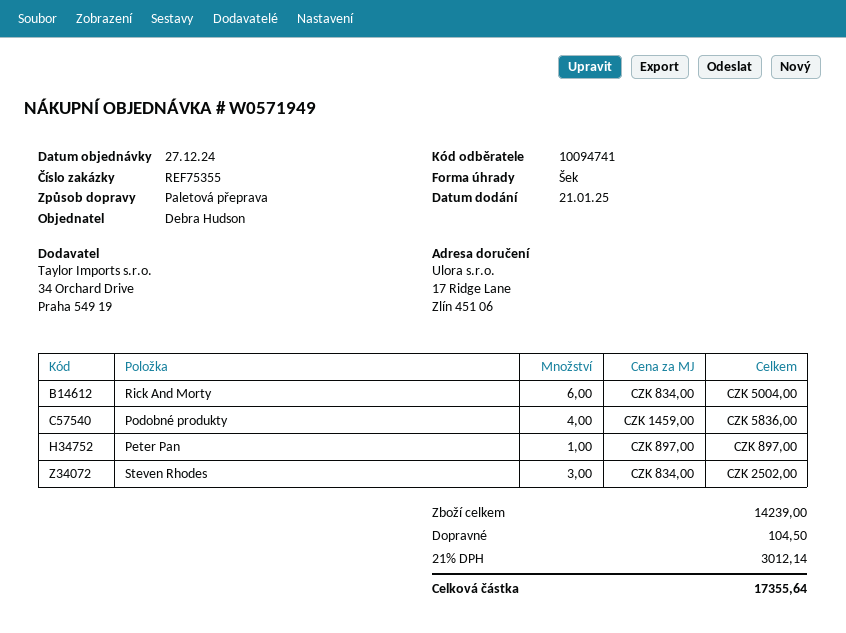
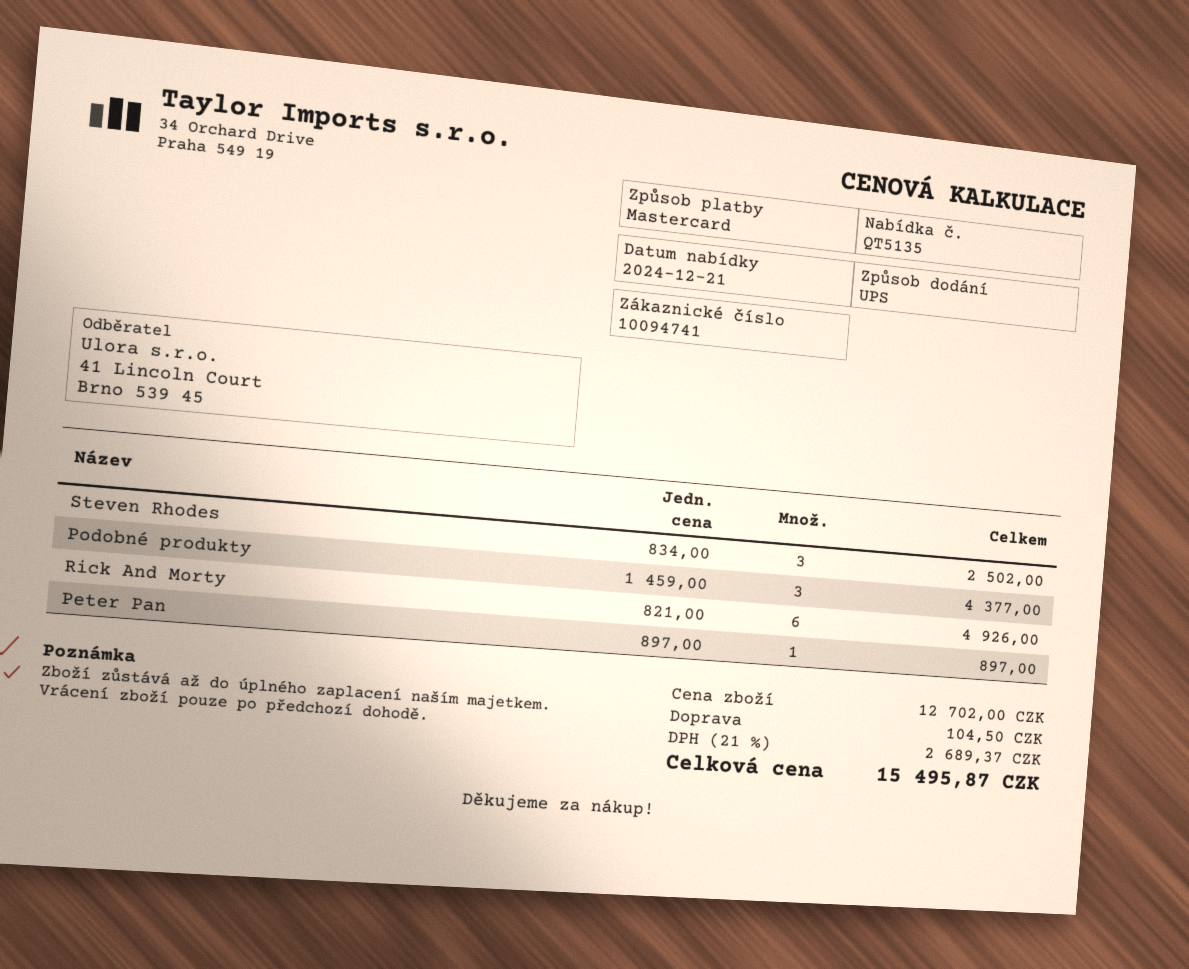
payment method: cheque -> Mastercard
shipping method: pallet freight -> UPS
Rick And Morty: 6 x 834.00 = 5004.00 -> 6 x 821.00 = 4926.00
Podobné produkty: 4 x 1459.00 = 5836.00 -> 3 x 1459.00 = 4377.00
subtotal: 14239.00 -> 12702.00
tax: 21% = 3012.14 -> 21% = 2689.37
total: 17355.64 -> 15495.87

